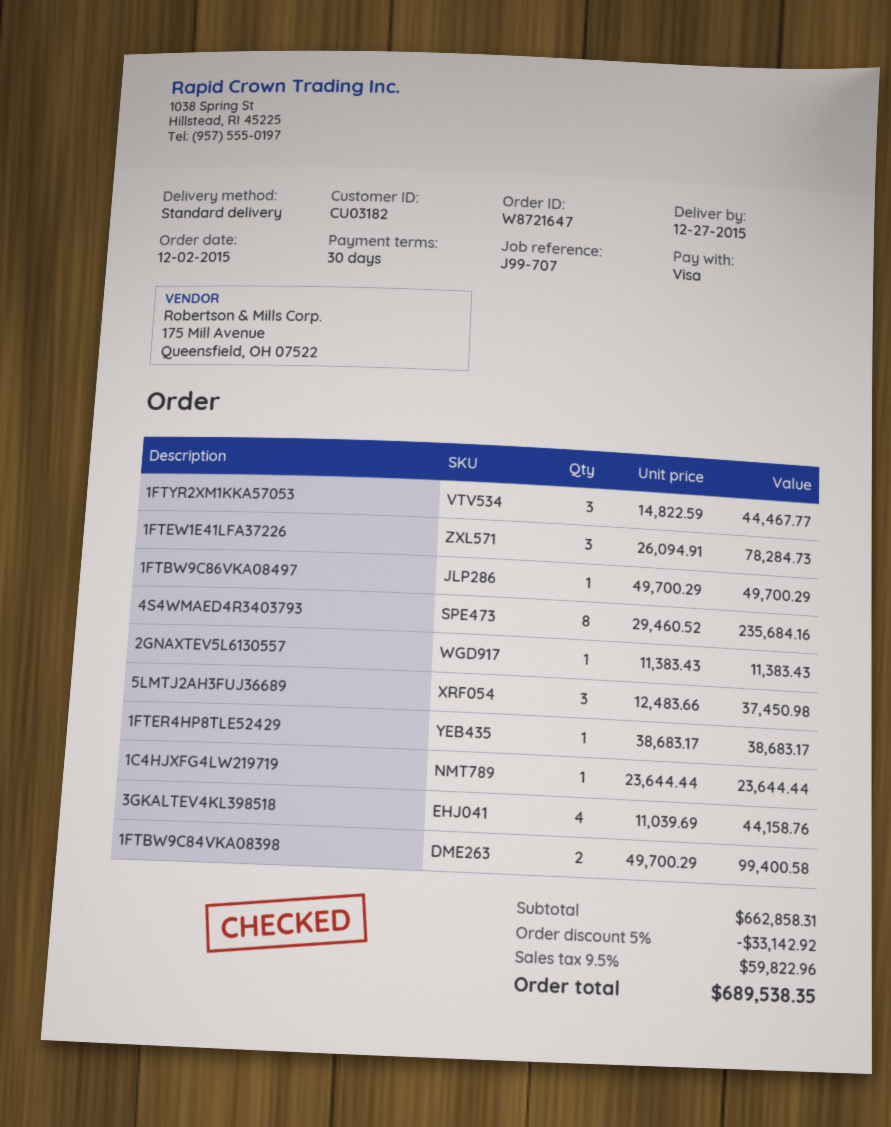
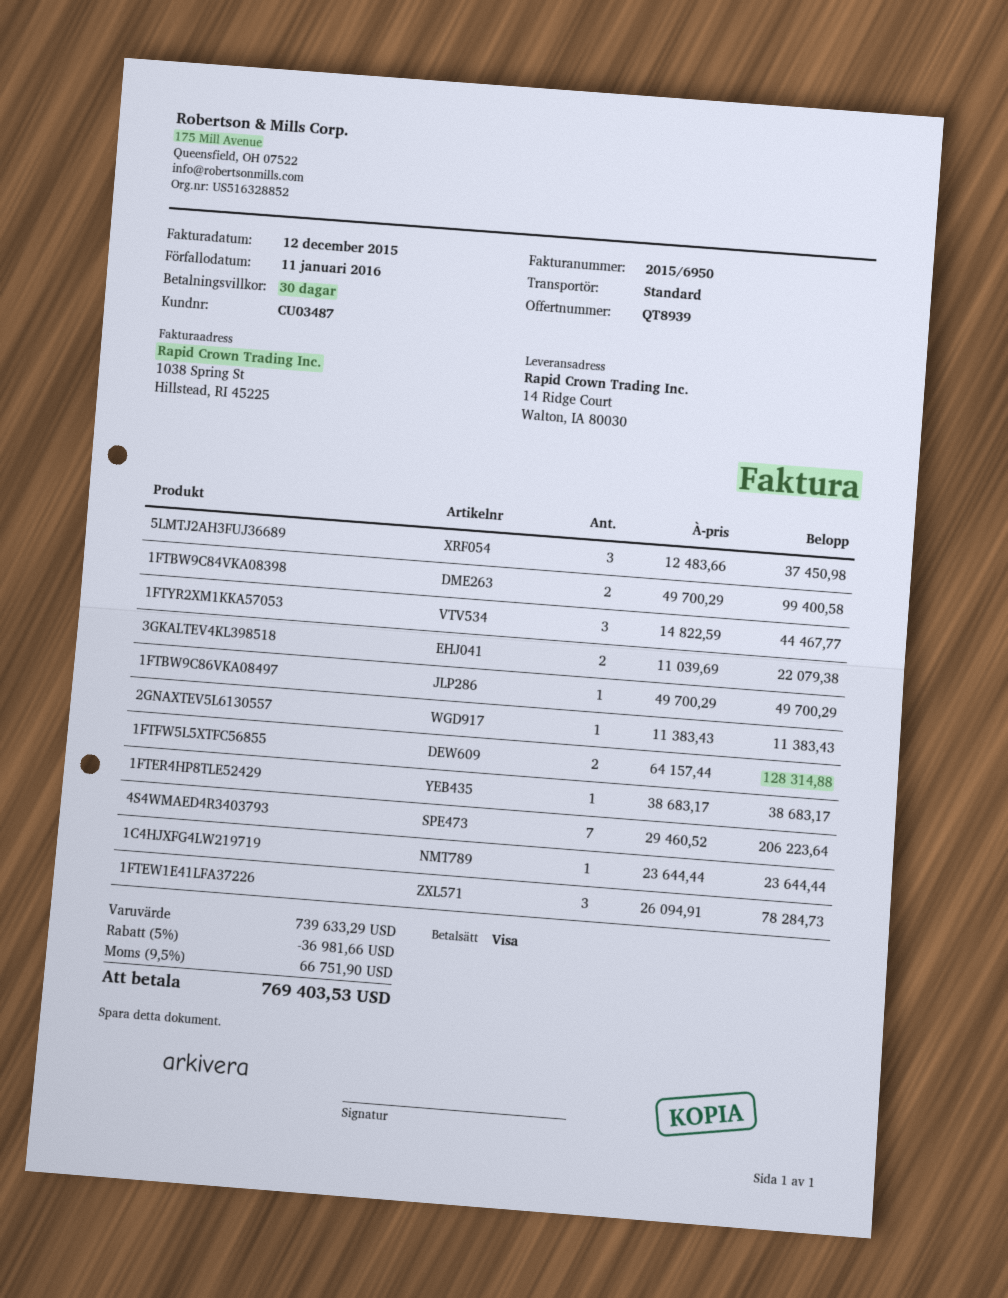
customer number: CU03182 -> CU03487
4S4WMAED4R3403793: 8 x 29460.52 = 235684.16 -> 7 x 29460.52 = 206223.64
3GKALTEV4KL398518: 4 x 11039.69 = 44158.76 -> 2 x 11039.69 = 22079.38
1FTFW5L5XTFC56855: none -> 2 x 64157.44 = 128314.88
subtotal: 662858.31 -> 739633.29
discount: 5% = 33142.92 -> 5% = 36981.66
tax: 9.5% = 59822.96 -> 9.5% = 66751.90
total: 689538.35 -> 769403.53

